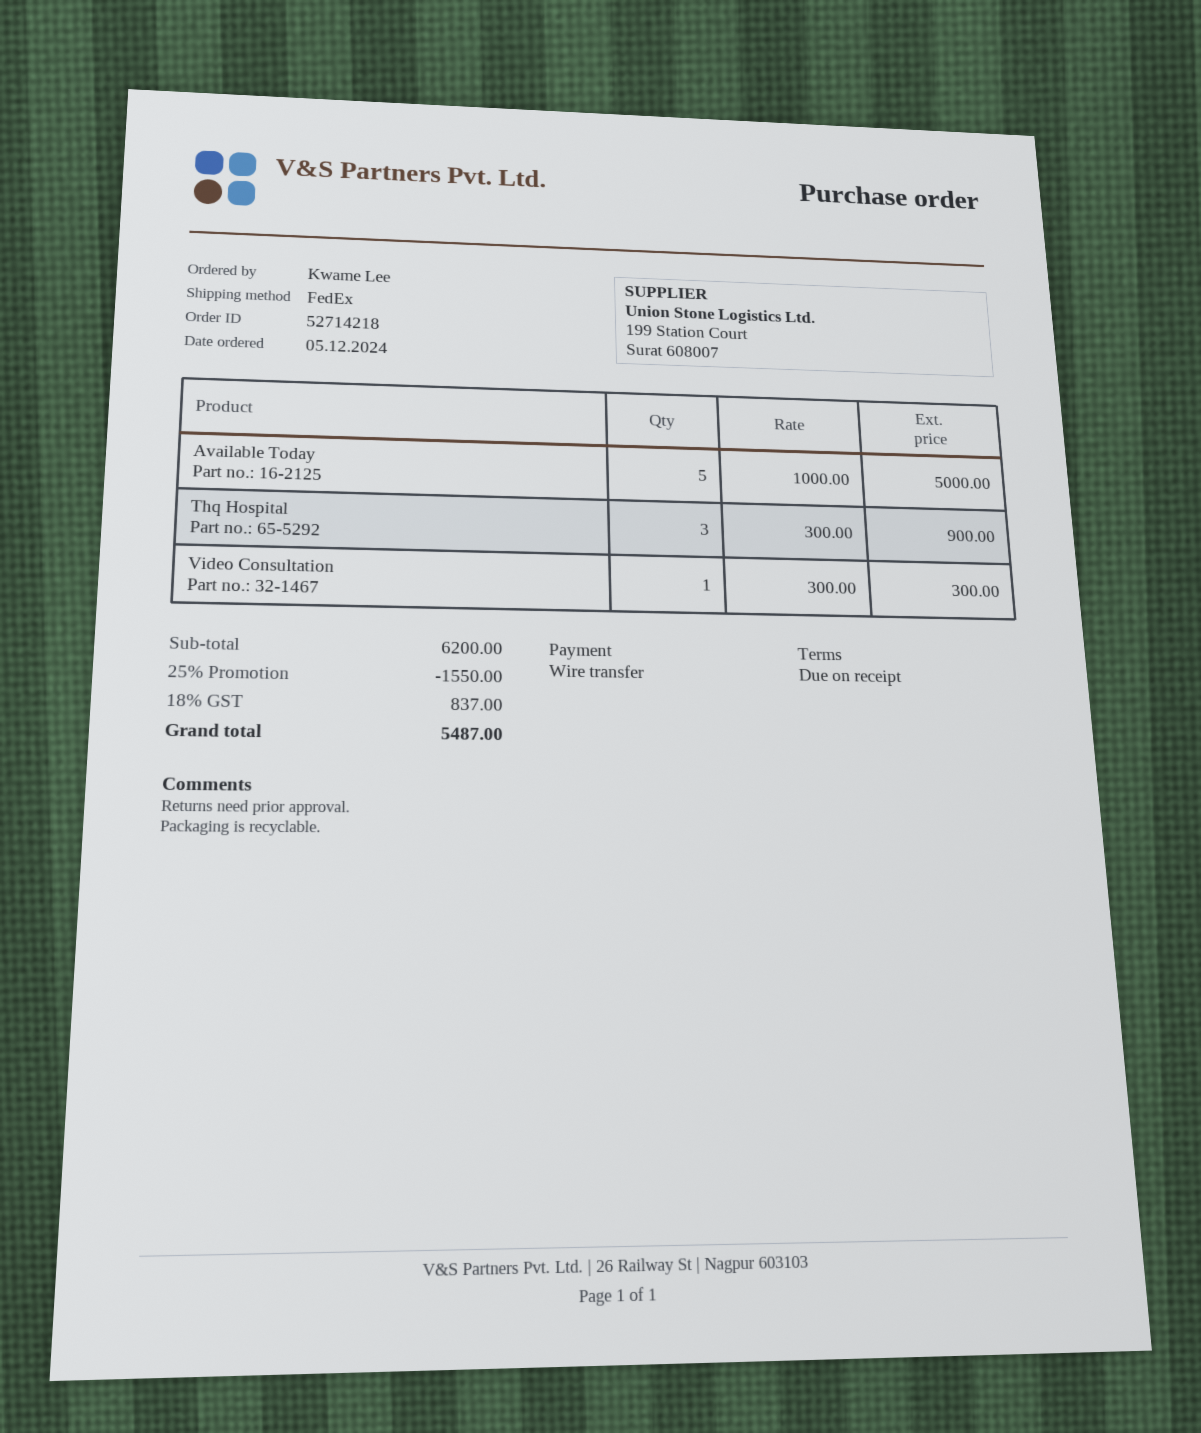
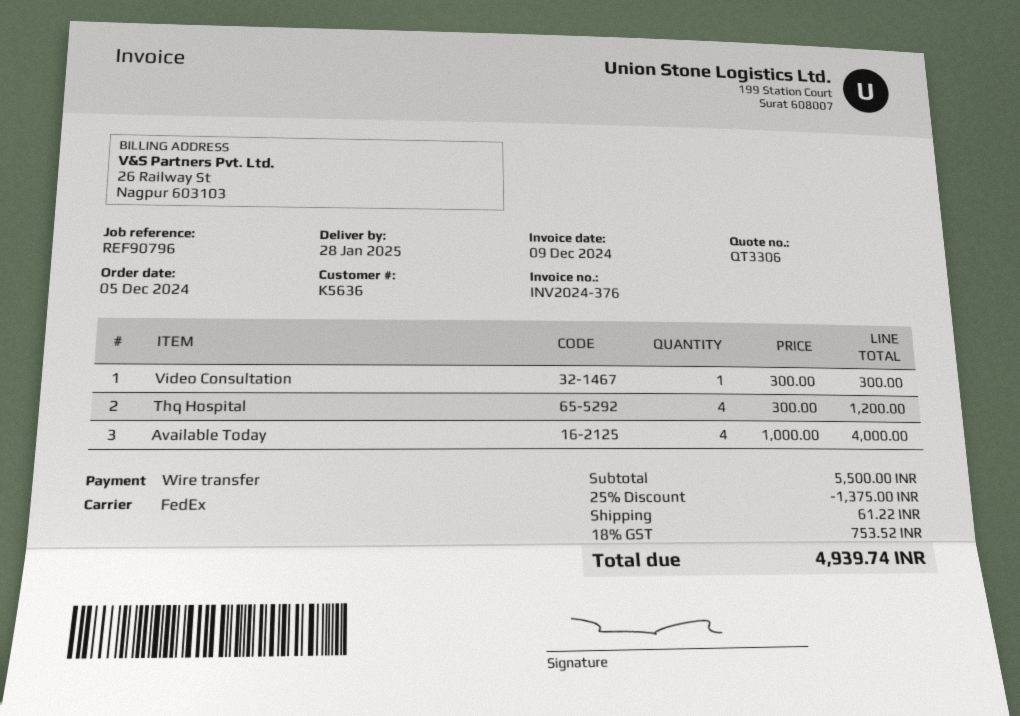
Available Today: 5 x 1000.00 = 5000.00 -> 4 x 1000.00 = 4000.00
Thq Hospital: 3 x 300.00 = 900.00 -> 4 x 300.00 = 1200.00
subtotal: 6200.00 -> 5500.00
discount: 25% = 1550.00 -> 25% = 1375.00
shipping: none -> 61.22
tax: 18% = 837.00 -> 18% = 753.52
total: 5487.00 -> 4939.74

